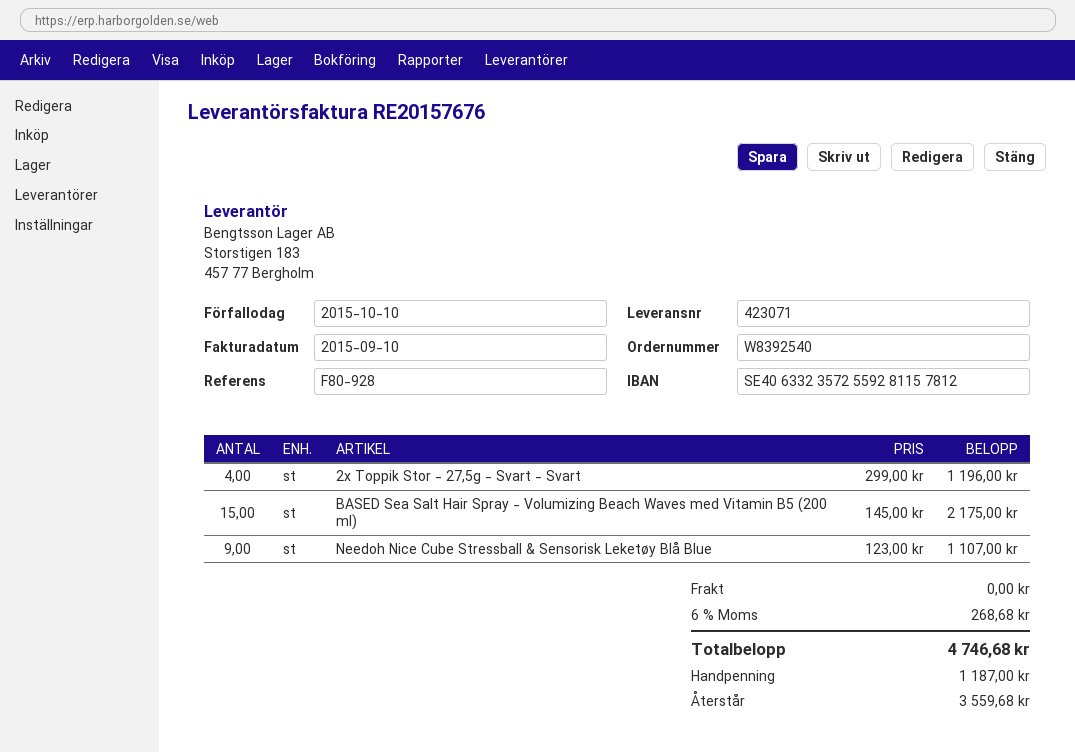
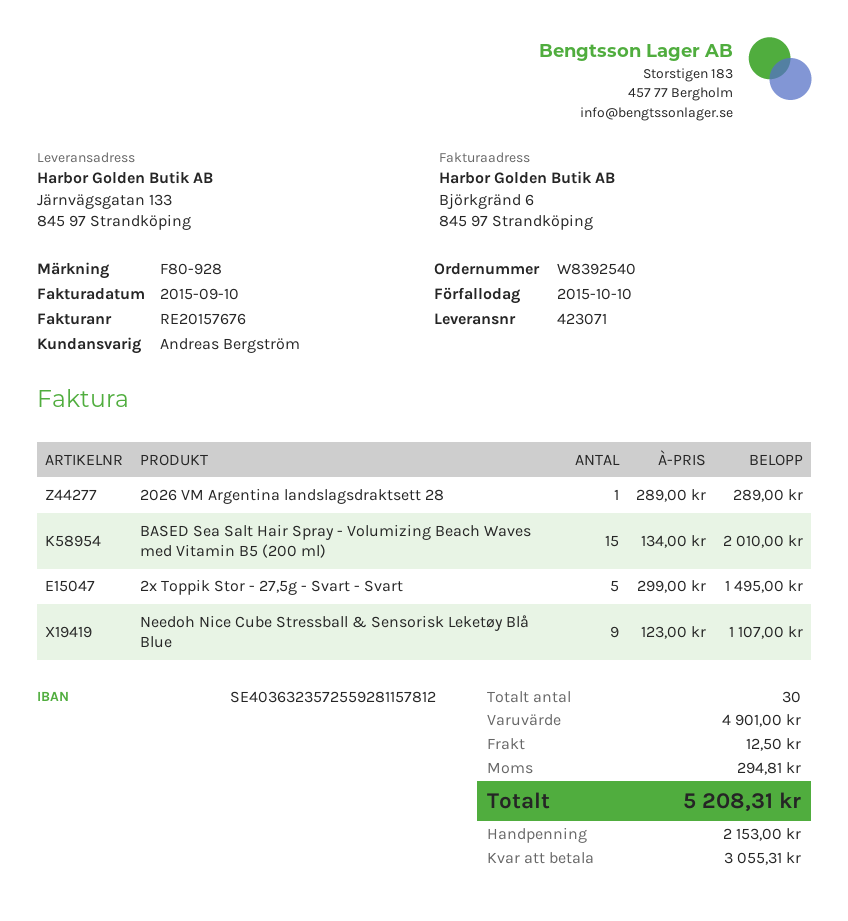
bank account: SE4063323572559281157812 -> SE4036323572559281157812
2x Toppik Stor - 27,5g - Svart - Svart: 4 x 299.00 = 1196.00 -> 5 x 299.00 = 1495.00
BASED Sea Salt Hair Spray - Volumizing Beach Waves med Vitamin B5 (200 ml): 15 x 145.00 = 2175.00 -> 15 x 134.00 = 2010.00
2026 VM Argentina landslagsdraktsett 28: none -> 1 x 289.00 = 289.00
shipping: 0.00 -> 12.50
tax: 268.68 -> 294.81
total: 4746.68 -> 5208.31
deposit: 1187.00 -> 2153.00
balance: 3559.68 -> 3055.31

